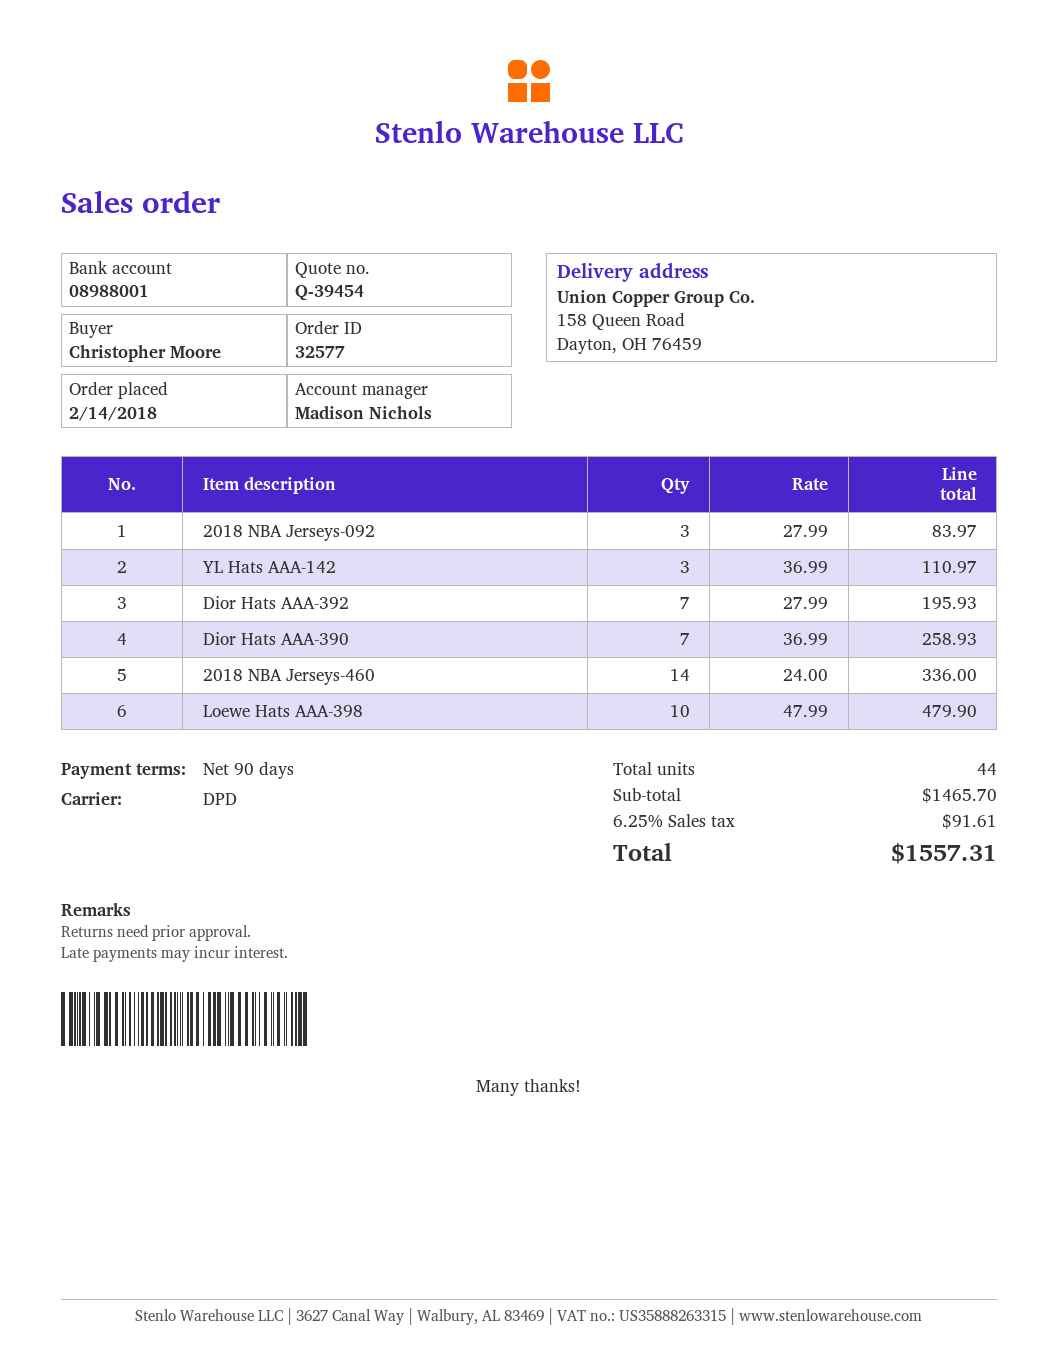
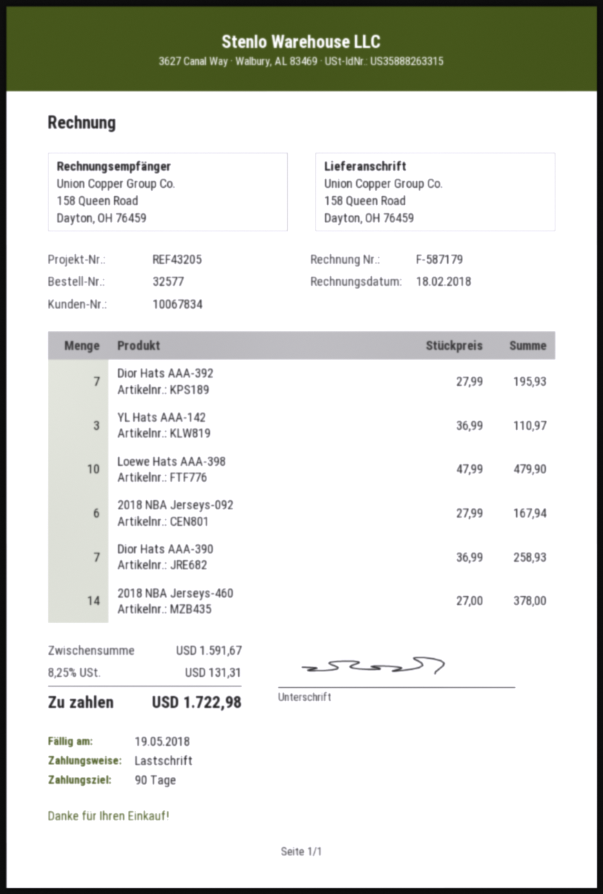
2018 NBA Jerseys-092: 3 x 27.99 = 83.97 -> 6 x 27.99 = 167.94
2018 NBA Jerseys-460: 14 x 24.00 = 336.00 -> 14 x 27.00 = 378.00
subtotal: 1465.70 -> 1591.67
tax: 6.25% = 91.61 -> 8.25% = 131.31
total: 1557.31 -> 1722.98

